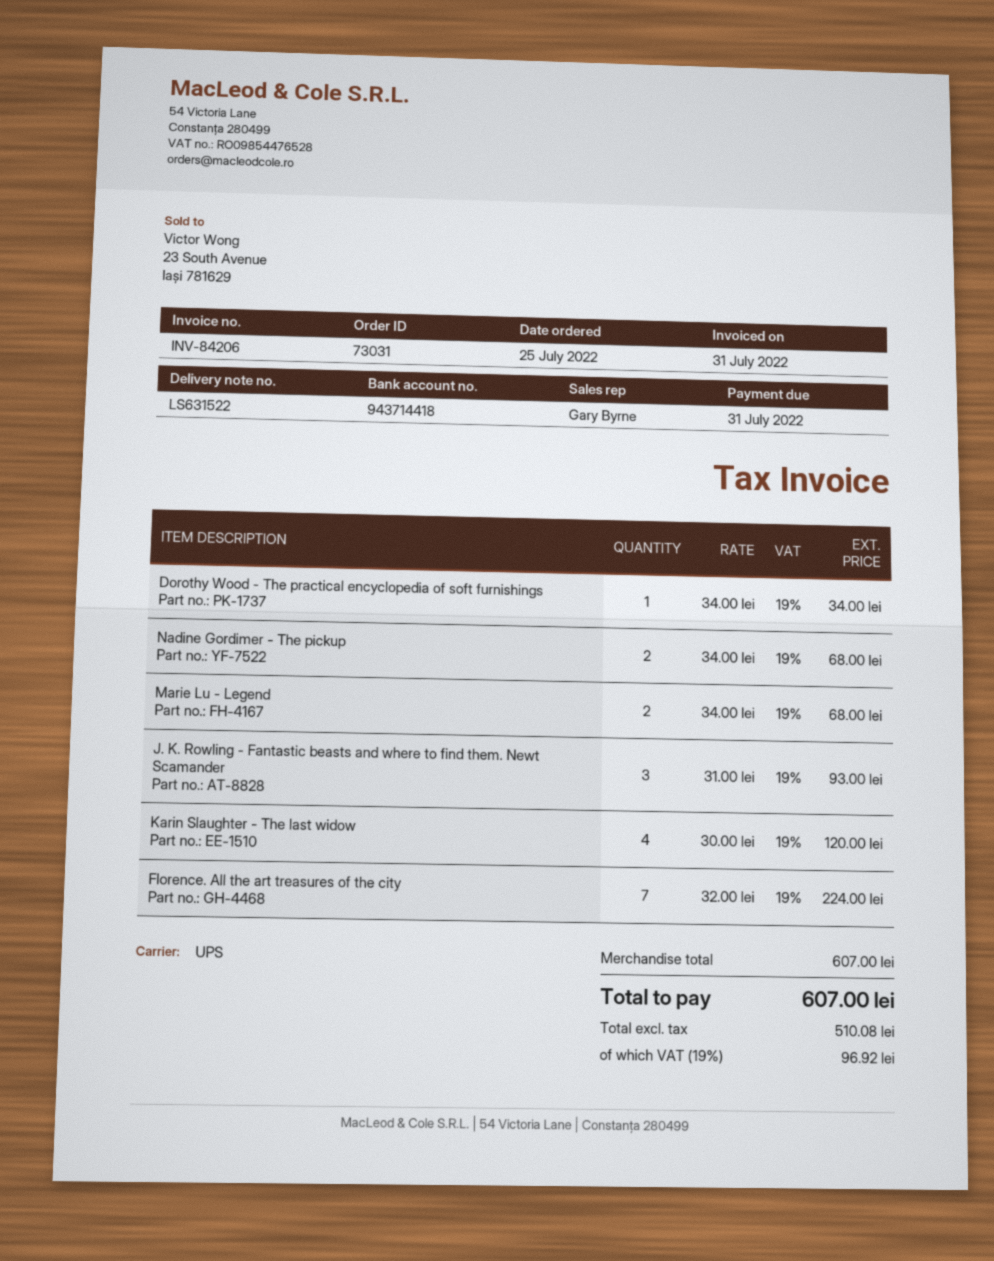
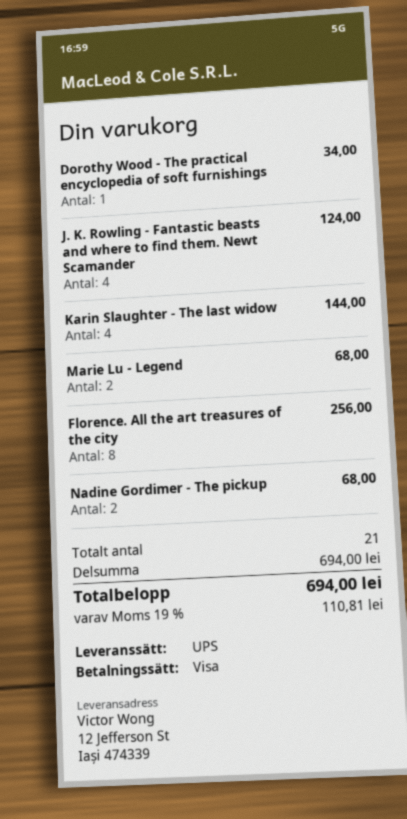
J. K. Rowling - Fantastic beasts and where to find them. Newt Scamander: 3 for 93.00 -> 4 for 124.00
Karin Slaughter - The last widow: 4 for 120.00 -> 4 for 144.00
Florence. All the art treasures of the city: 7 for 224.00 -> 8 for 256.00
subtotal: 607.00 -> 694.00
tax: 19% = 96.92 -> 19% = 110.81
total: 607.00 -> 694.00

